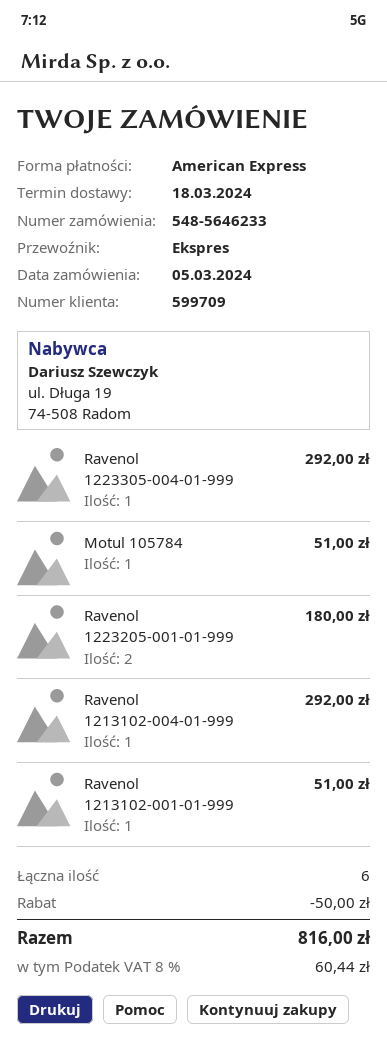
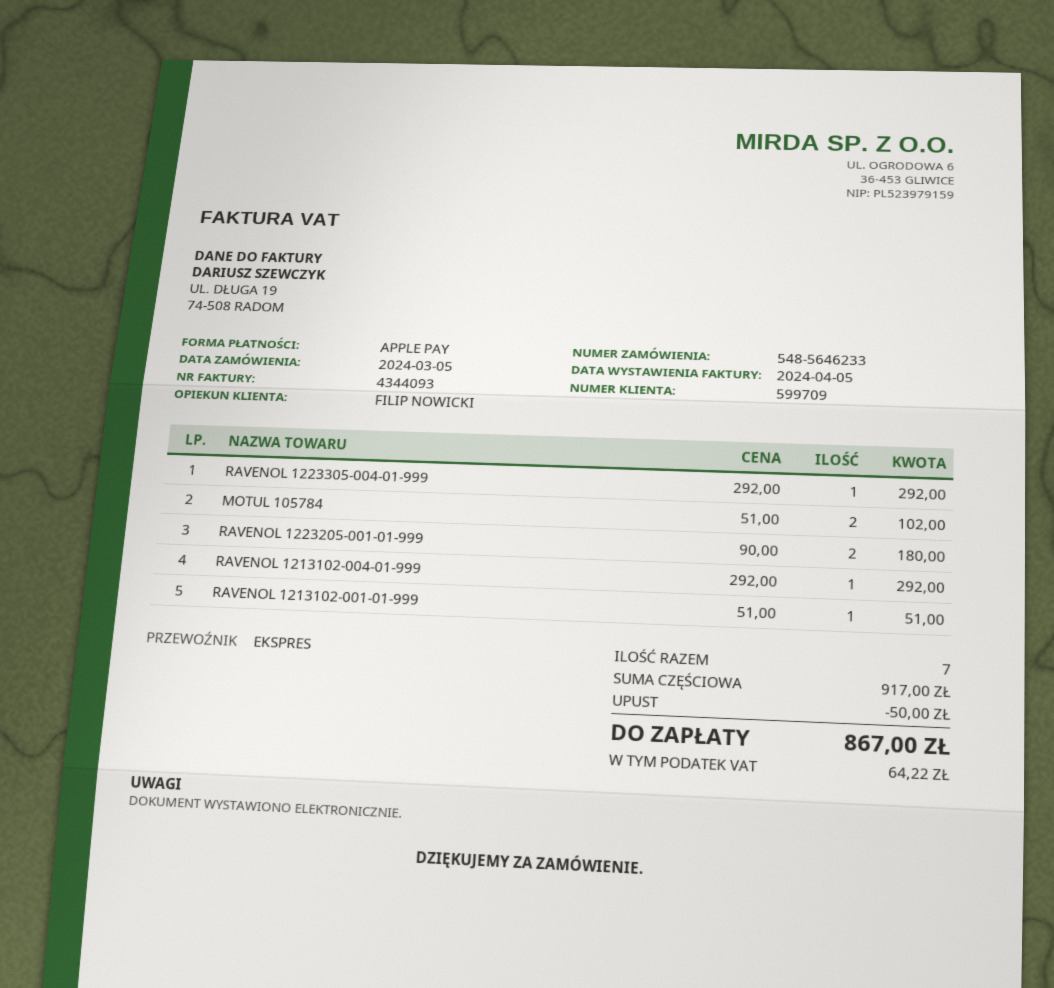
payment method: American Express -> Apple Pay
Motul 105784: 1 for 51.00 -> 2 for 102.00
total quantity: 6 -> 7
tax: 60.44 -> 64.22
total: 816.00 -> 867.00

